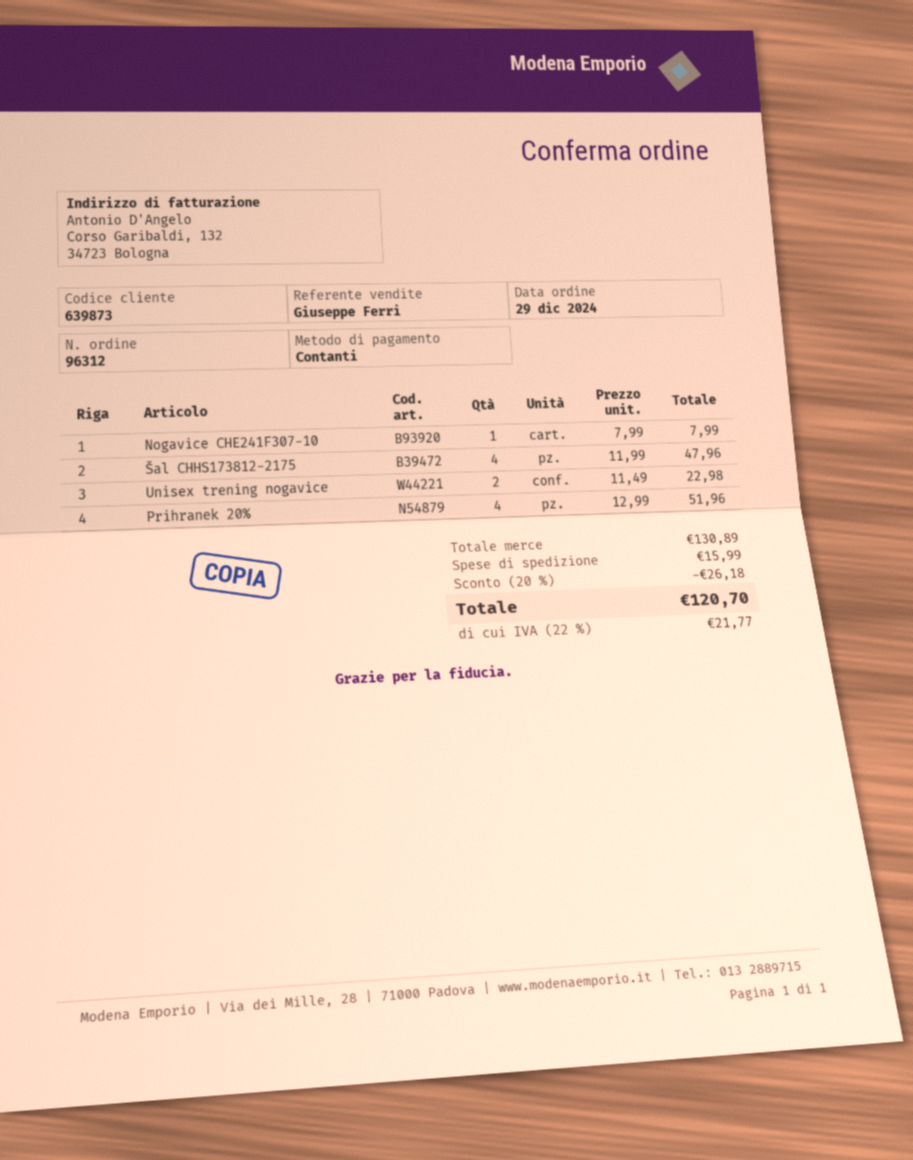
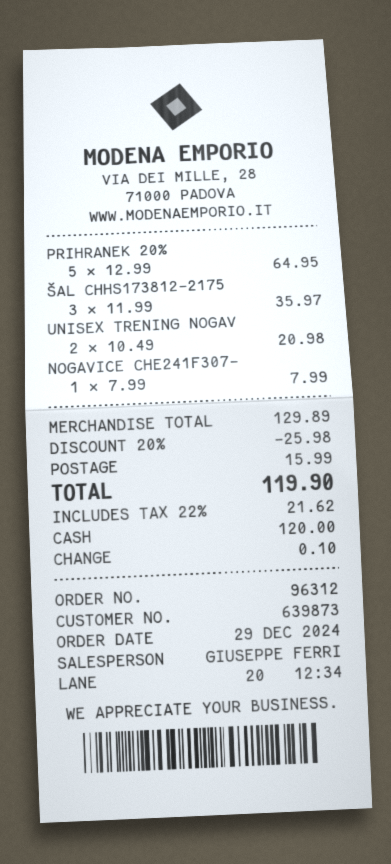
Šal CHHS173812-2175: 4 x 11.99 = 47.96 -> 3 x 11.99 = 35.97
Unisex trening nogavice: 2 x 11.49 = 22.98 -> 2 x 10.49 = 20.98
Prihranek 20%: 4 x 12.99 = 51.96 -> 5 x 12.99 = 64.95
subtotal: 130.89 -> 129.89
discount: 20% = 26.18 -> 20% = 25.98
tax: 22% = 21.77 -> 22% = 21.62
total: 120.70 -> 119.90

